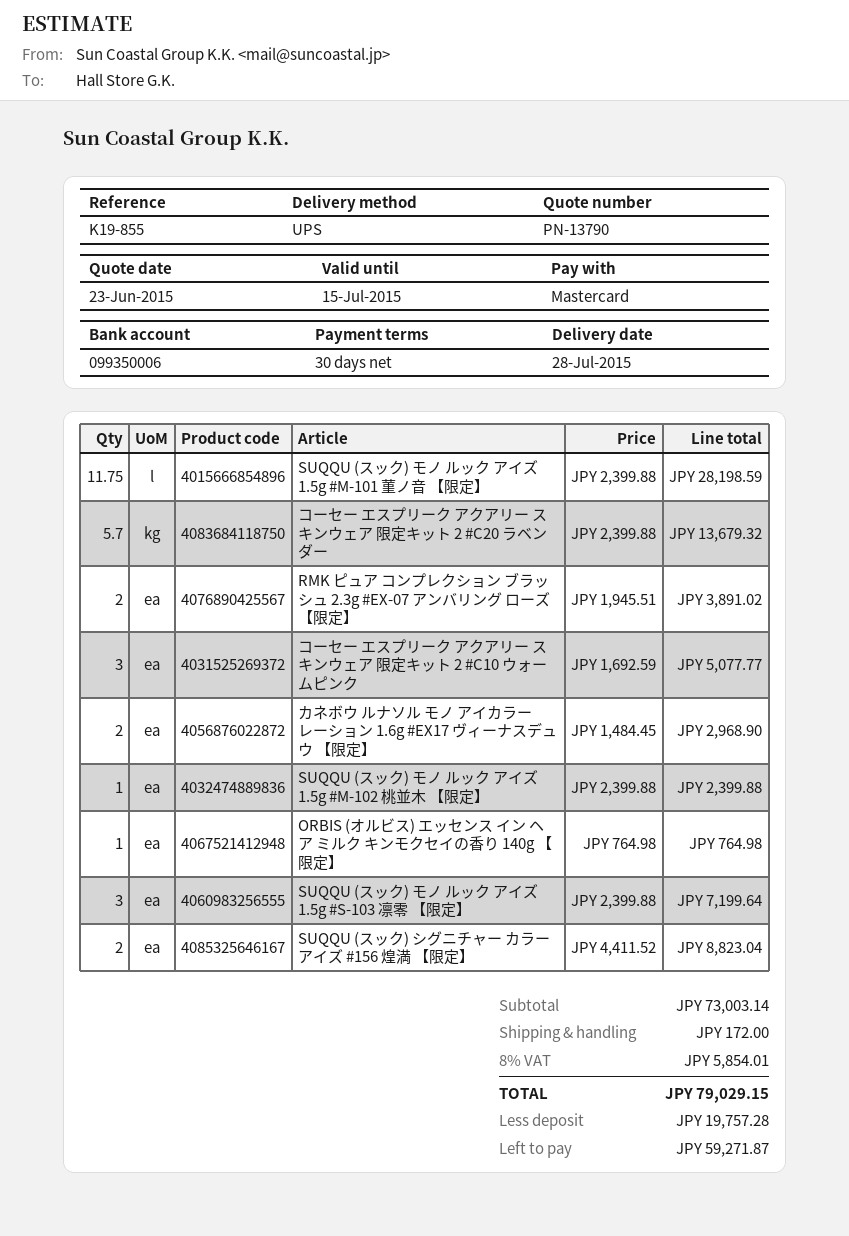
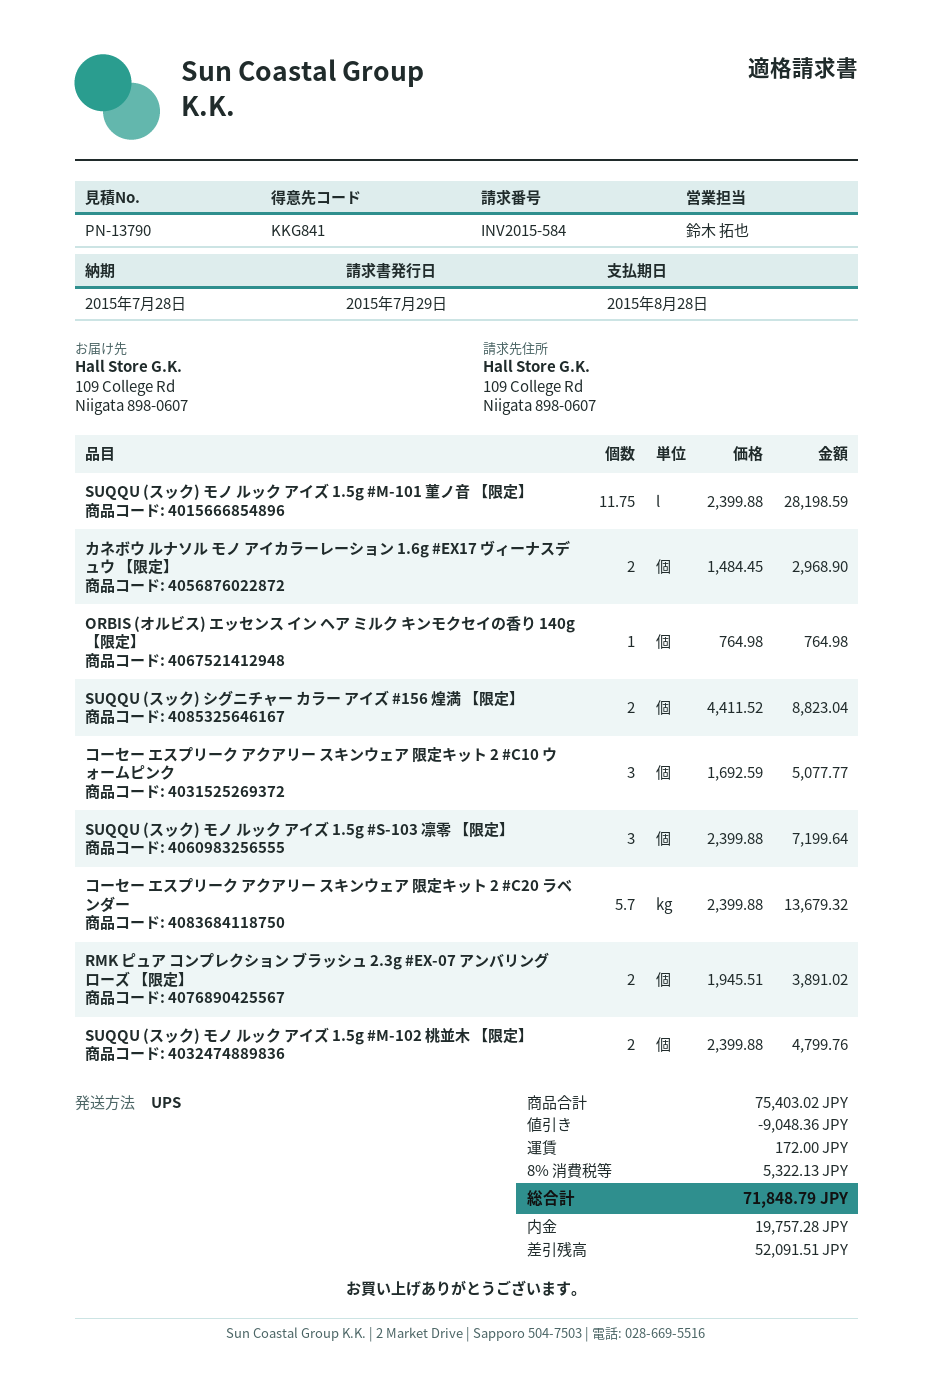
SUQQU (スック) モノ ルック アイズ 1.5g #M-102 桃並木 【限定】: 1 x 2399.88 = 2399.88 -> 2 x 2399.88 = 4799.76
subtotal: 73003.14 -> 75403.02
discount: none -> 9048.36
tax: 8% = 5854.01 -> 8% = 5322.13
total: 79029.15 -> 71848.79
balance: 59271.87 -> 52091.51

